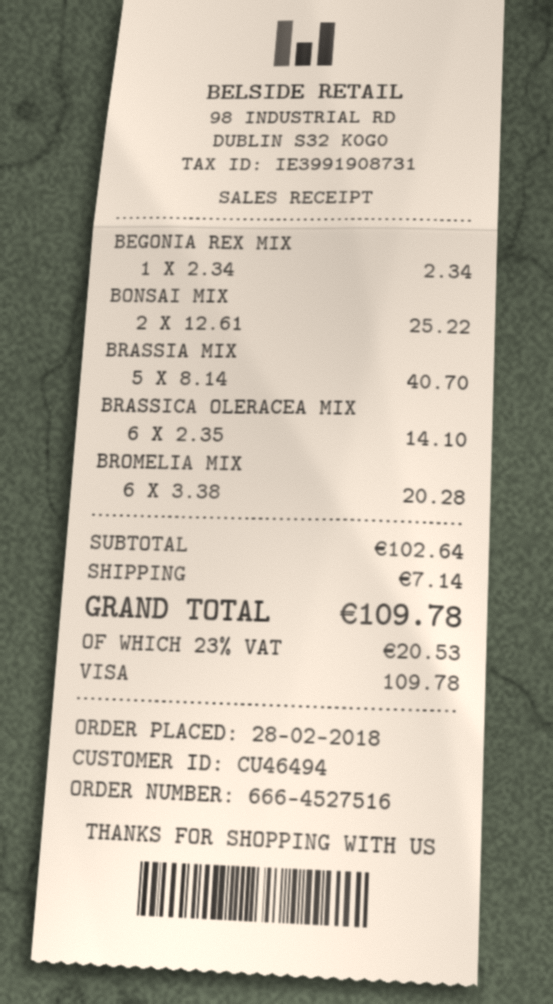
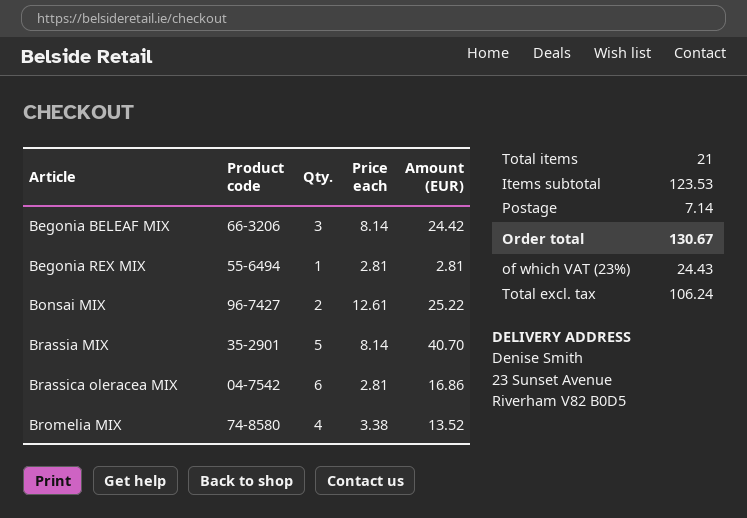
BEGONIA REX MIX: 1 x 2.34 = 2.34 -> 1 x 2.81 = 2.81
BRASSICA OLERACEA MIX: 6 x 2.35 = 14.10 -> 6 x 2.81 = 16.86
BROMELIA MIX: 6 x 3.38 = 20.28 -> 4 x 3.38 = 13.52
Begonia BELEAF MIX: none -> 3 x 8.14 = 24.42
subtotal: 102.64 -> 123.53
tax: 23% = 20.53 -> 23% = 24.43
total: 109.78 -> 130.67

